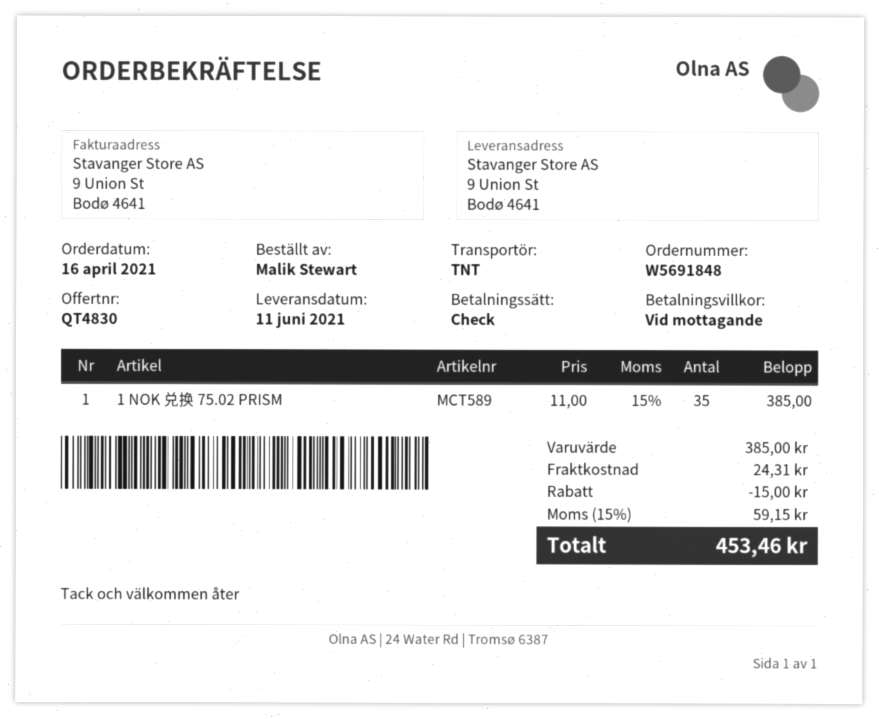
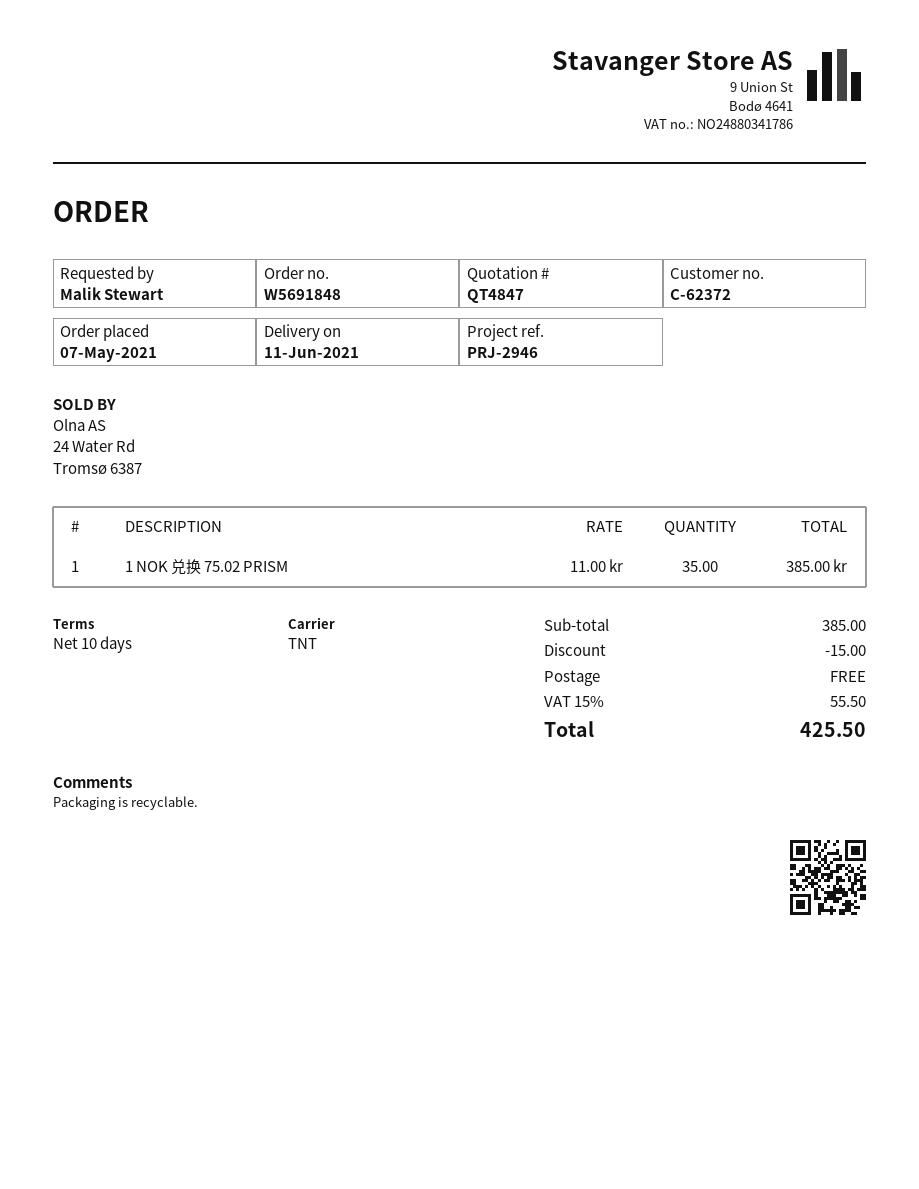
quote number: QT4830 -> QT4847
order date: 2021-04-16 -> 2021-05-07
payment terms: on receipt -> 10 days
shipping: 24.31 -> 0.00
tax: 15% = 59.15 -> 15% = 55.50
total: 453.46 -> 425.50

